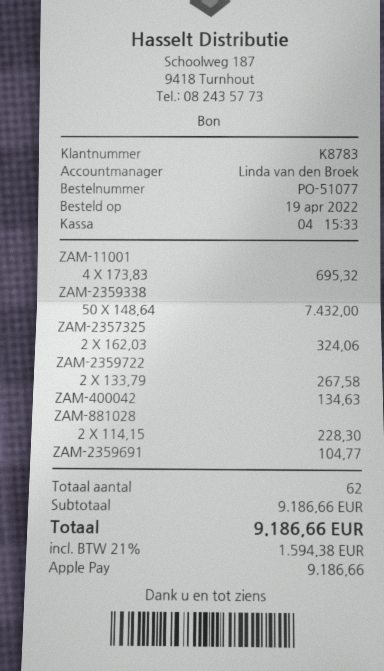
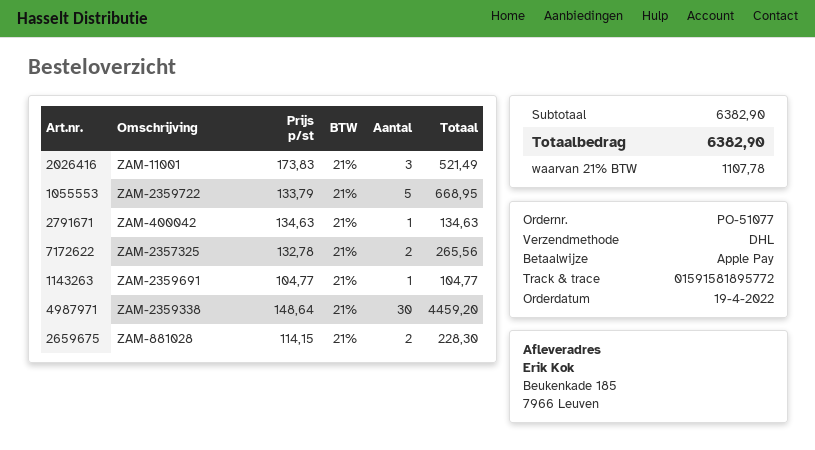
ZAM-11001: 4 x 173.83 = 695.32 -> 3 x 173.83 = 521.49
ZAM-2359338: 50 x 148.64 = 7432.00 -> 30 x 148.64 = 4459.20
ZAM-2357325: 2 x 162.03 = 324.06 -> 2 x 132.78 = 265.56
ZAM-2359722: 2 x 133.79 = 267.58 -> 5 x 133.79 = 668.95
subtotal: 9186.66 -> 6382.90
tax: 21% = 1594.38 -> 21% = 1107.78
total: 9186.66 -> 6382.90

